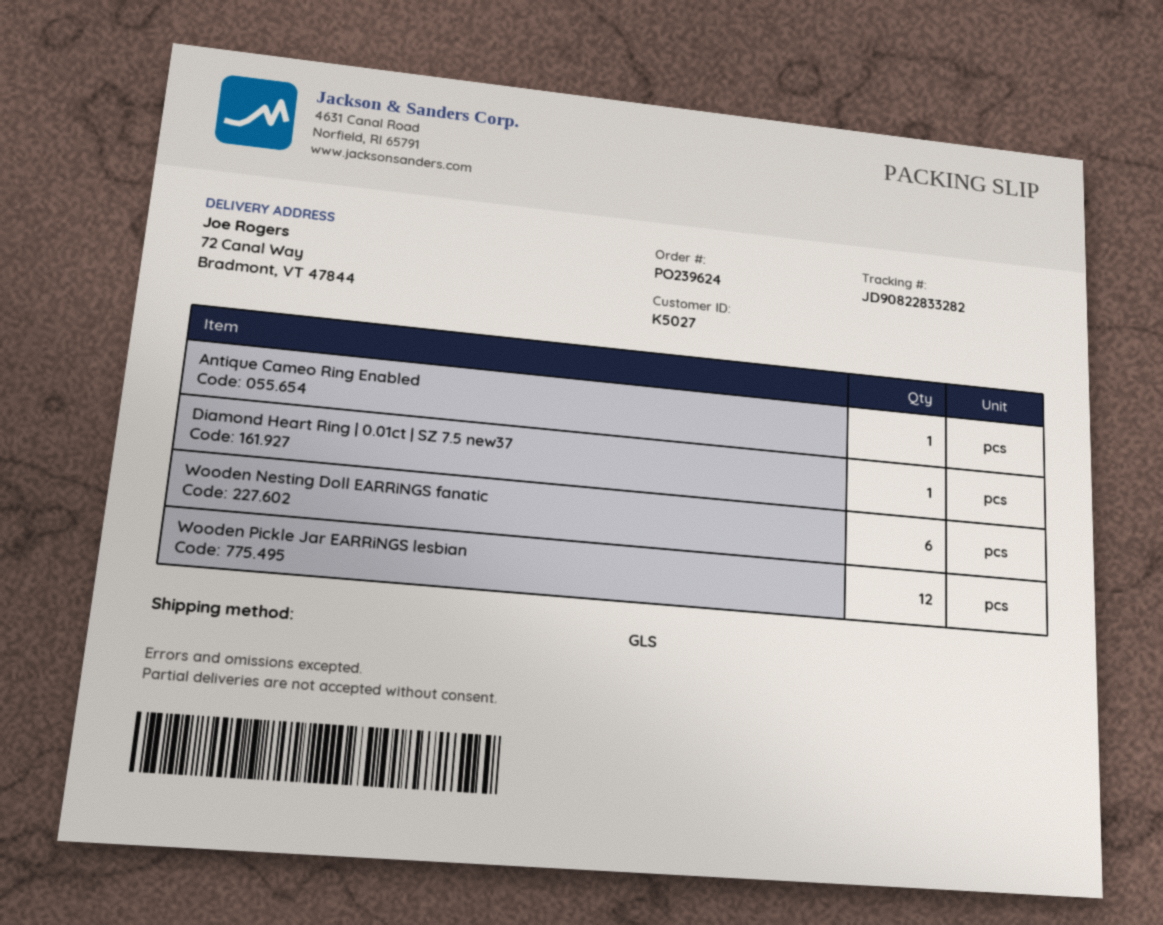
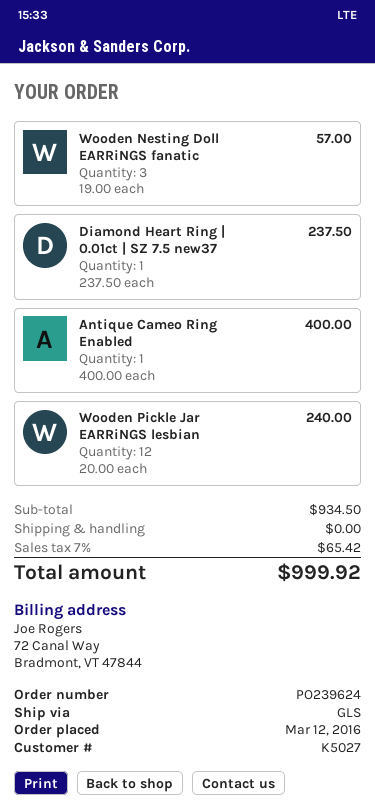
Wooden Nesting Doll EARRiNGS fanatic: 6 -> 3

